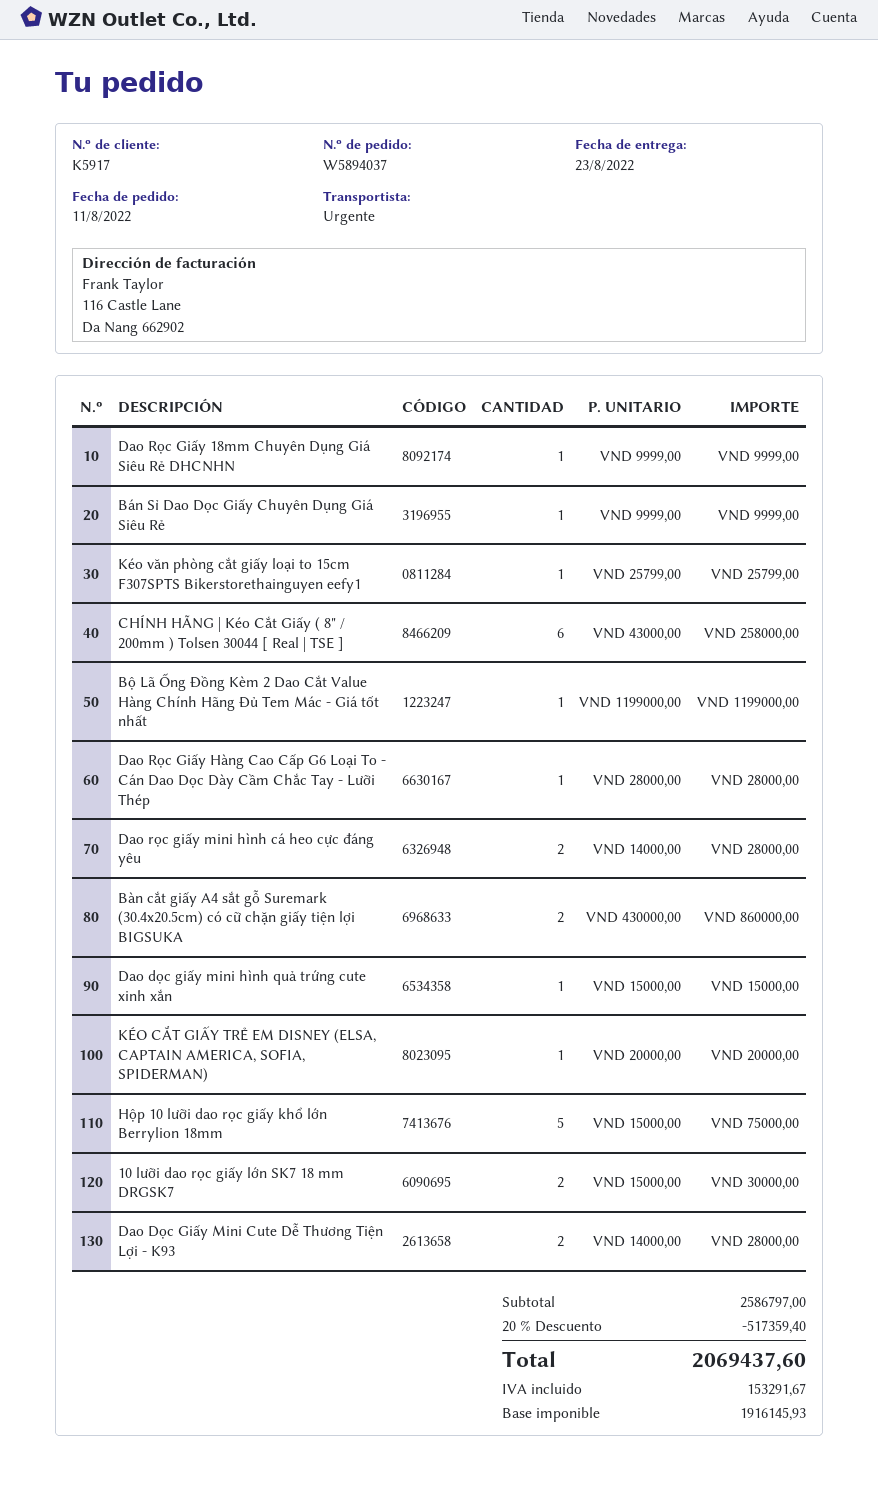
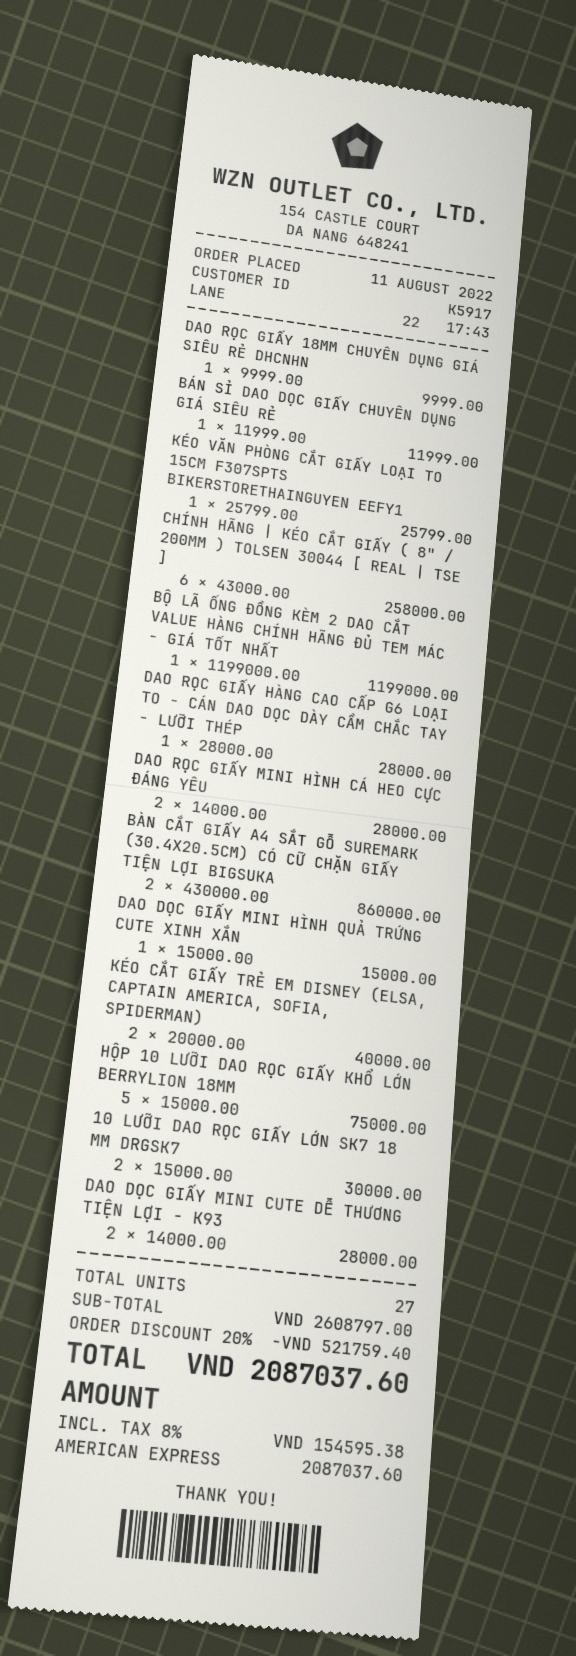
Bán Sỉ Dao Dọc Giấy Chuyên Dụng Giá Siêu Rẻ: 1 x 9999.00 = 9999.00 -> 1 x 11999.00 = 11999.00
KÉO CẮT GIẤY TRẺ EM DISNEY (ELSA, CAPTAIN AMERICA, SOFIA, SPIDERMAN): 1 x 20000.00 = 20000.00 -> 2 x 20000.00 = 40000.00
subtotal: 2586797.00 -> 2608797.00
discount: 20% = 517359.40 -> 20% = 521759.40
tax: 153291.67 -> 154595.38
total: 2069437.60 -> 2087037.60

